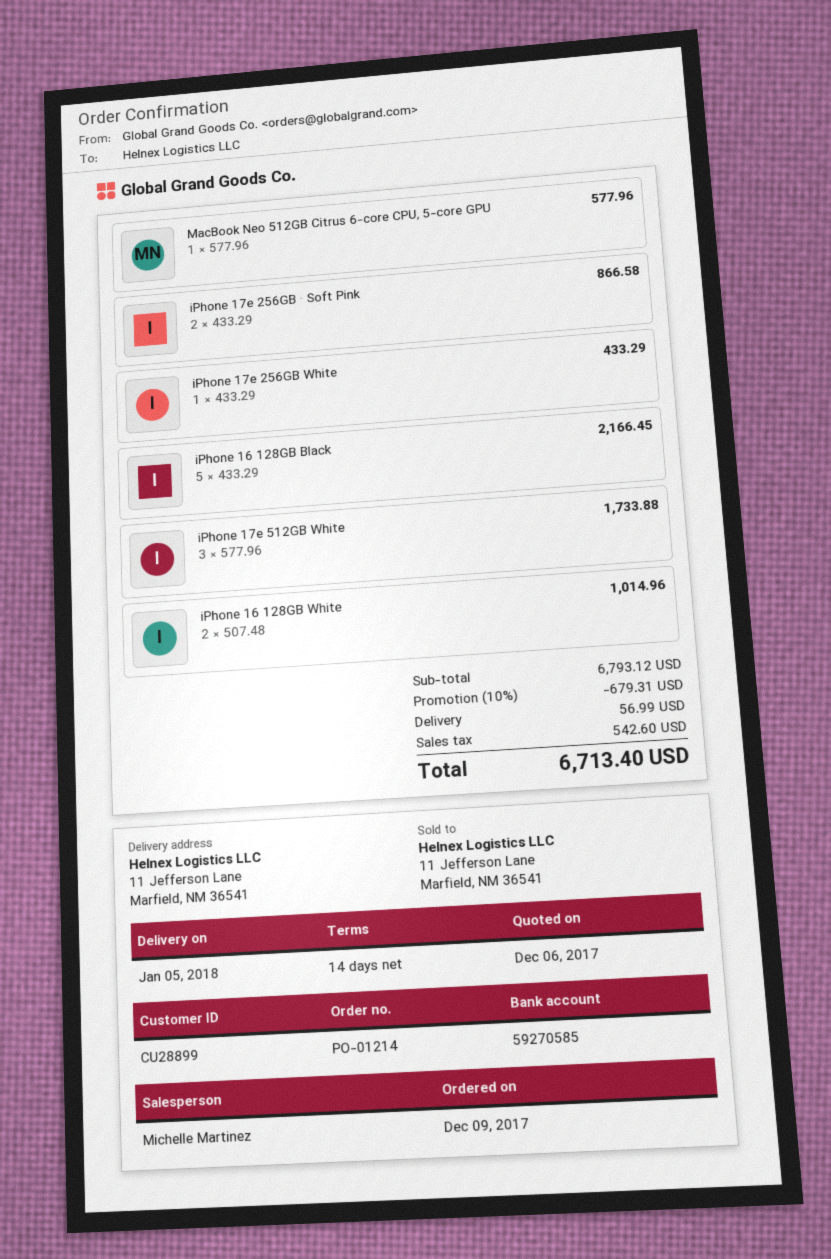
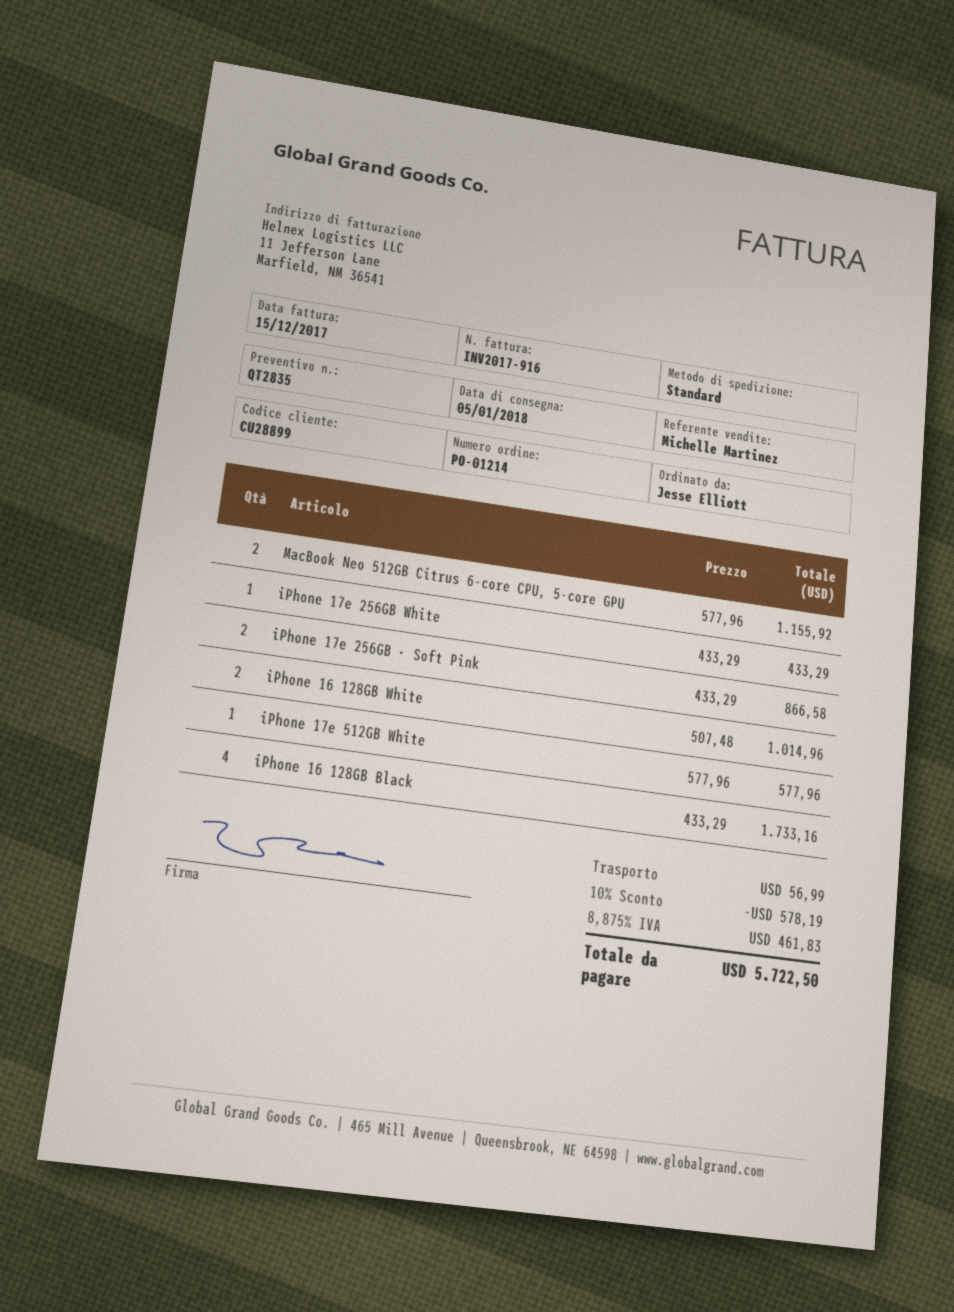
MacBook Neo 512GB Citrus 6-core CPU, 5-core GPU: 1 x 577.96 = 577.96 -> 2 x 577.96 = 1155.92
iPhone 16 128GB Black: 5 x 433.29 = 2166.45 -> 4 x 433.29 = 1733.16
iPhone 17e 512GB White: 3 x 577.96 = 1733.88 -> 1 x 577.96 = 577.96
discount: 10% = 679.31 -> 10% = 578.19
tax: 542.60 -> 461.83
total: 6713.40 -> 5722.50

